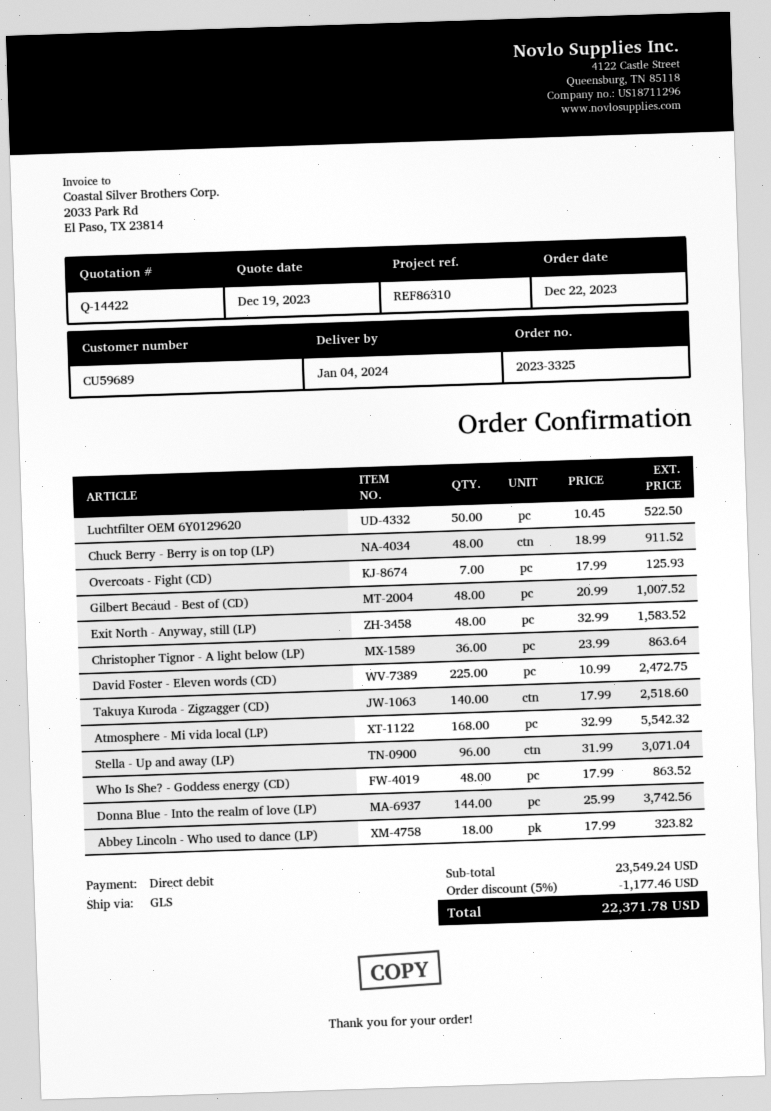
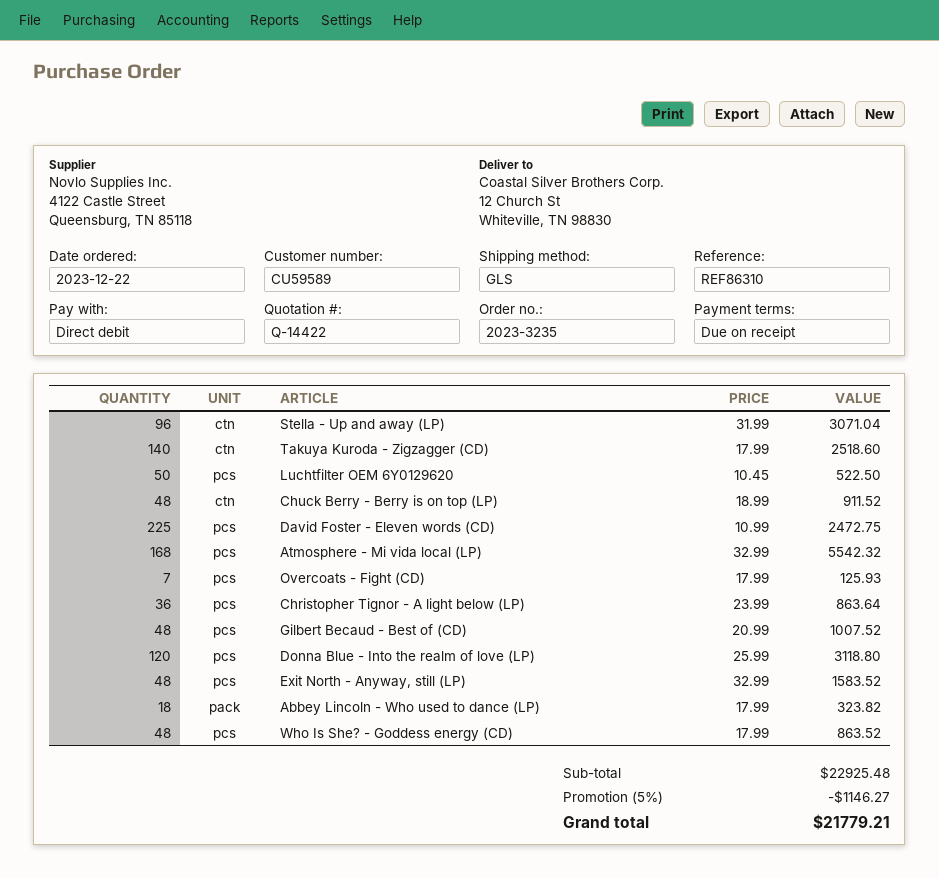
order number: 2023-3325 -> 2023-3235
customer number: CU59689 -> CU59589
Donna Blue - Into the realm of love (LP): 144 x 25.99 = 3742.56 -> 120 x 25.99 = 3118.80
subtotal: 23549.24 -> 22925.48
discount: 5% = 1177.46 -> 5% = 1146.27
total: 22371.78 -> 21779.21

